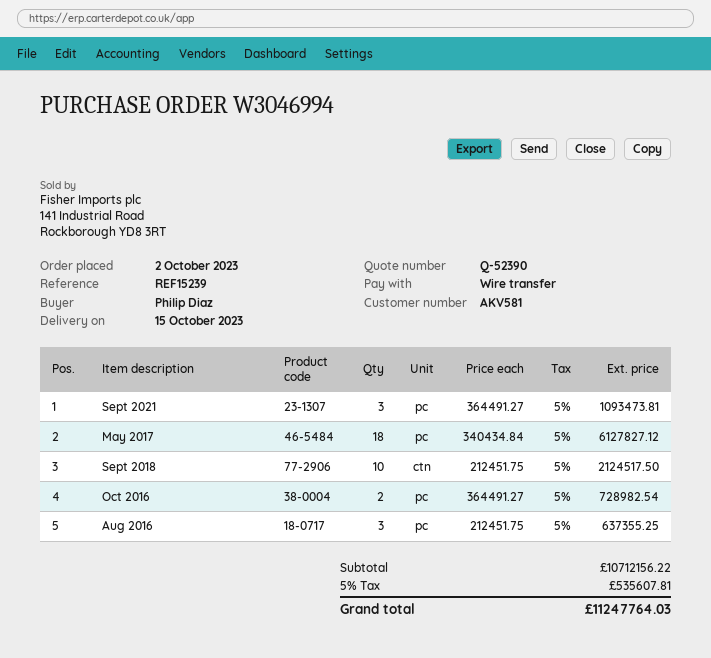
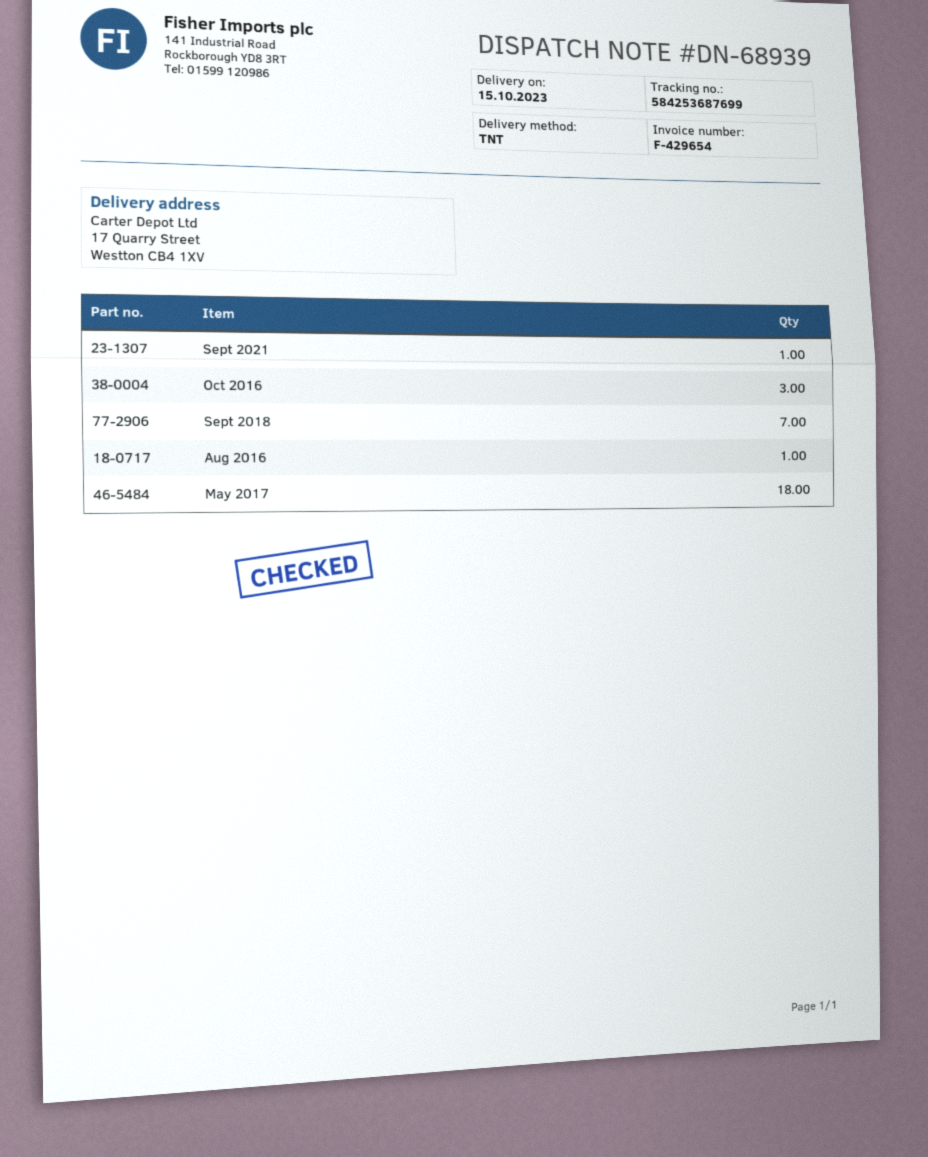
Sept 2021: 3 -> 1
Sept 2018: 10 -> 7
Oct 2016: 2 -> 3
Aug 2016: 3 -> 1

